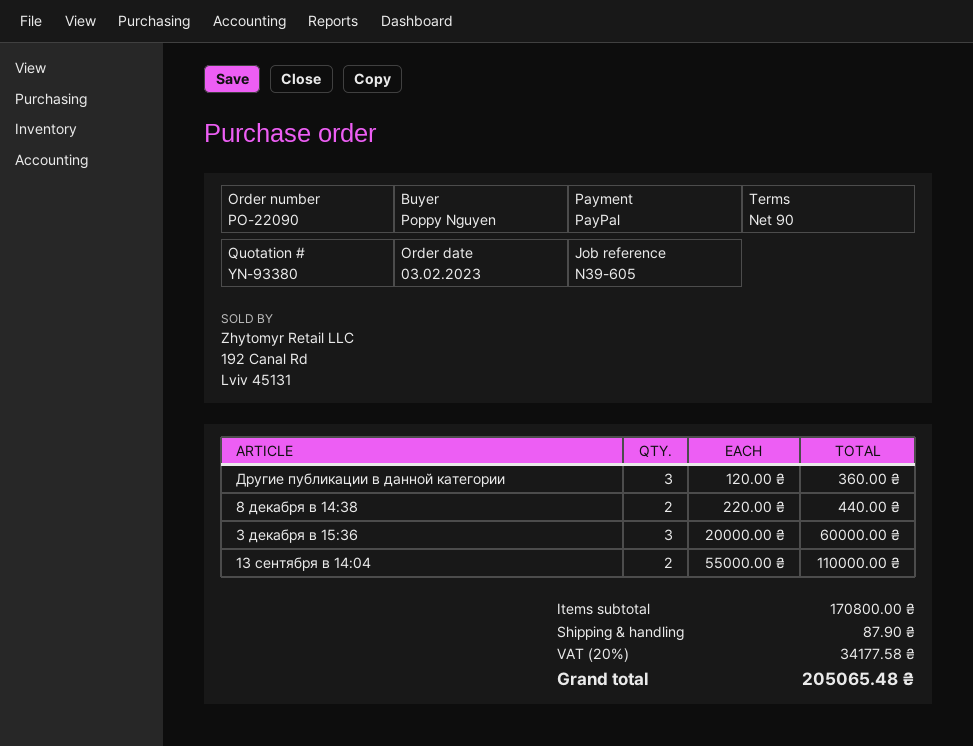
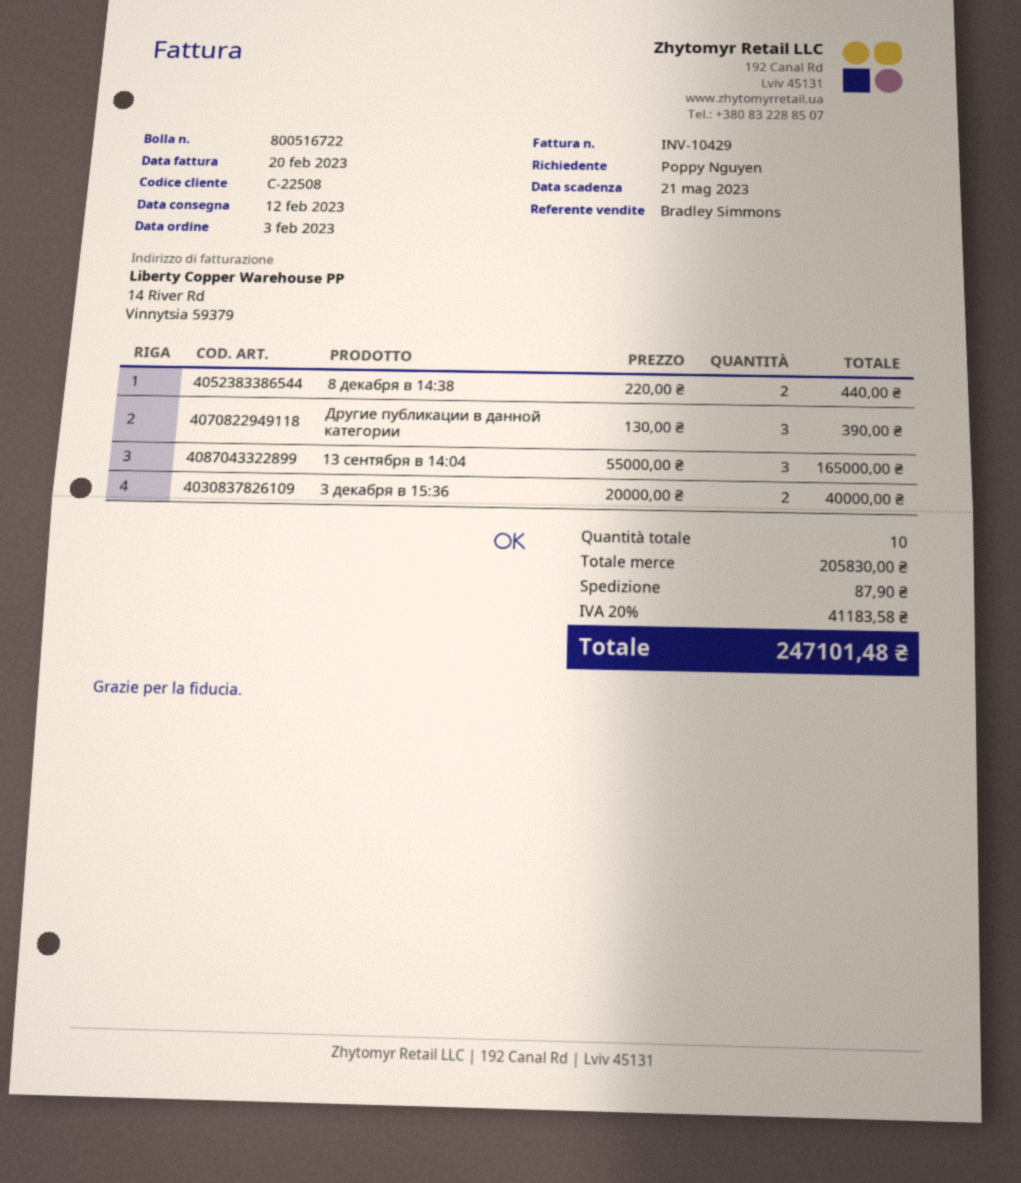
Другие публикации в данной категории: 3 x 120.00 = 360.00 -> 3 x 130.00 = 390.00
3 декабря в 15:36: 3 x 20000.00 = 60000.00 -> 2 x 20000.00 = 40000.00
13 сентября в 14:04: 2 x 55000.00 = 110000.00 -> 3 x 55000.00 = 165000.00
subtotal: 170800.00 -> 205830.00
tax: 20% = 34177.58 -> 20% = 41183.58
total: 205065.48 -> 247101.48

